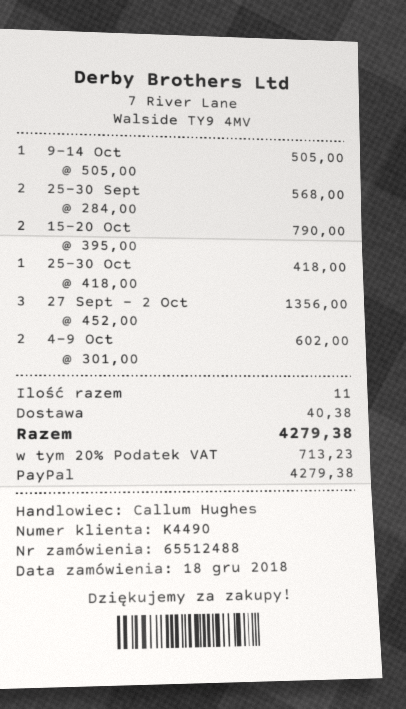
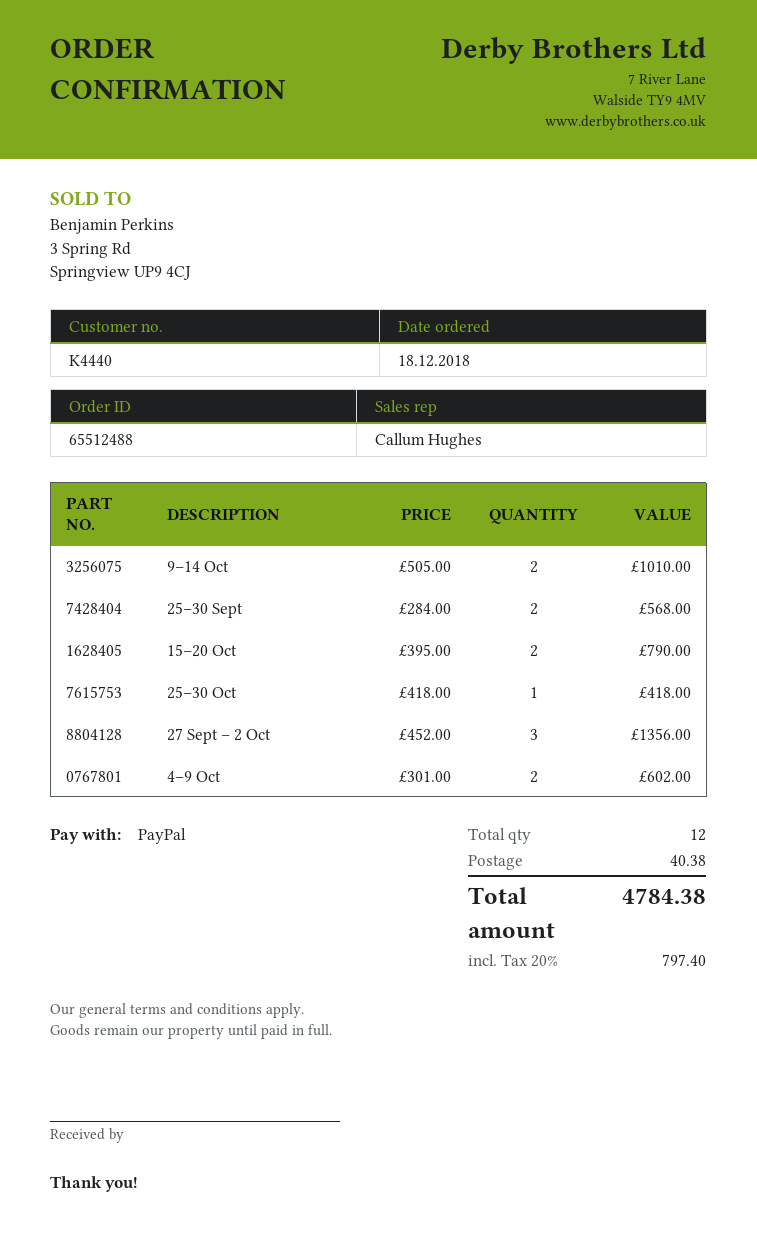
customer number: K4490 -> K4440
9–14 Oct: 1 x 505.00 = 505.00 -> 2 x 505.00 = 1010.00
total quantity: 11 -> 12
tax: 20% = 713.23 -> 20% = 797.40
total: 4279.38 -> 4784.38

